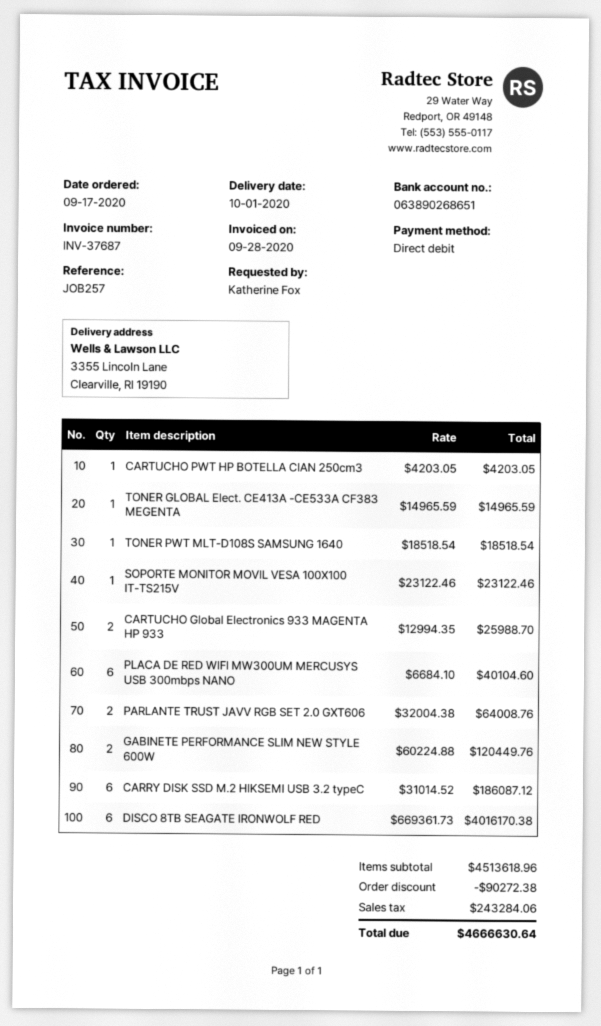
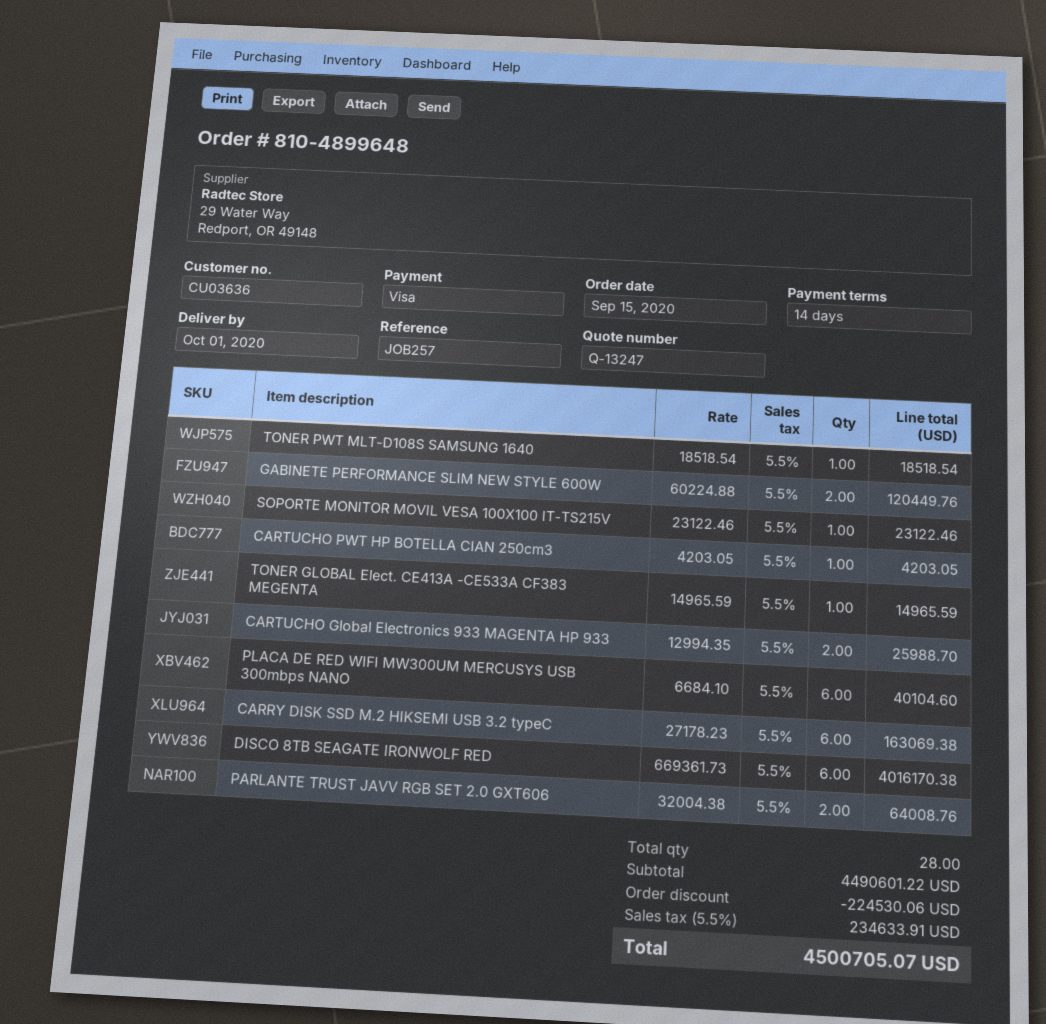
order date: 2020-09-17 -> 2020-09-15
payment method: direct debit -> Visa
CARRY DISK SSD M.2 HIKSEMI USB 3.2 typeC: 6 x 31014.52 = 186087.12 -> 6 x 27178.23 = 163069.38
subtotal: 4513618.96 -> 4490601.22
discount: 90272.38 -> 224530.06
tax: 243284.06 -> 234633.91
total: 4666630.64 -> 4500705.07

